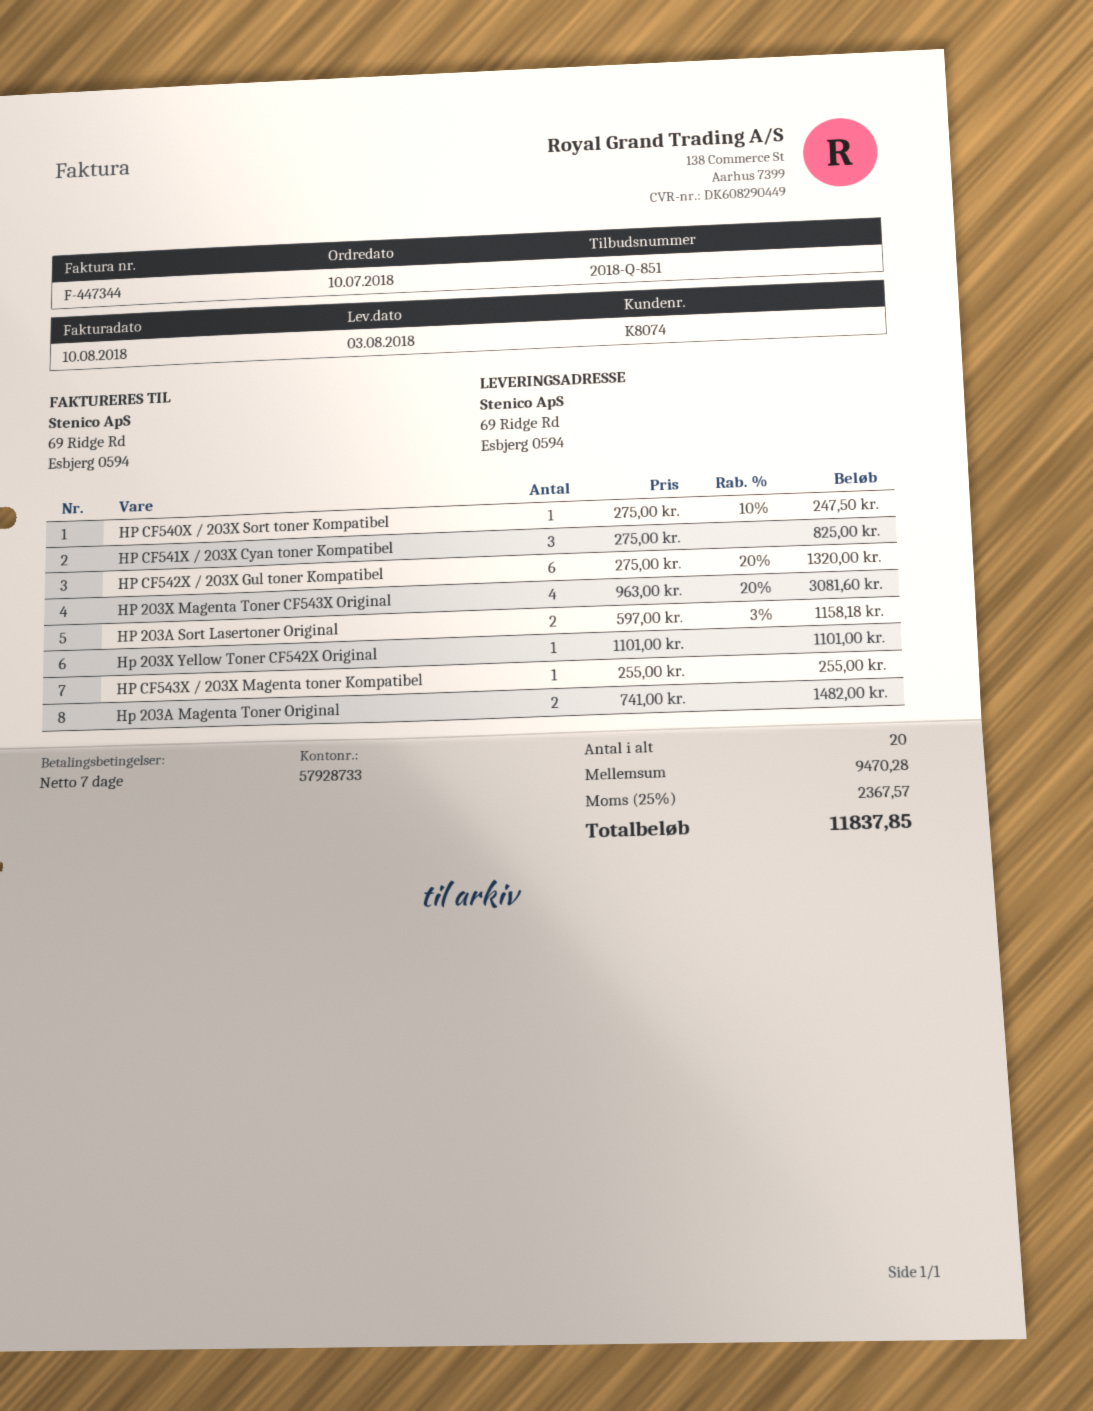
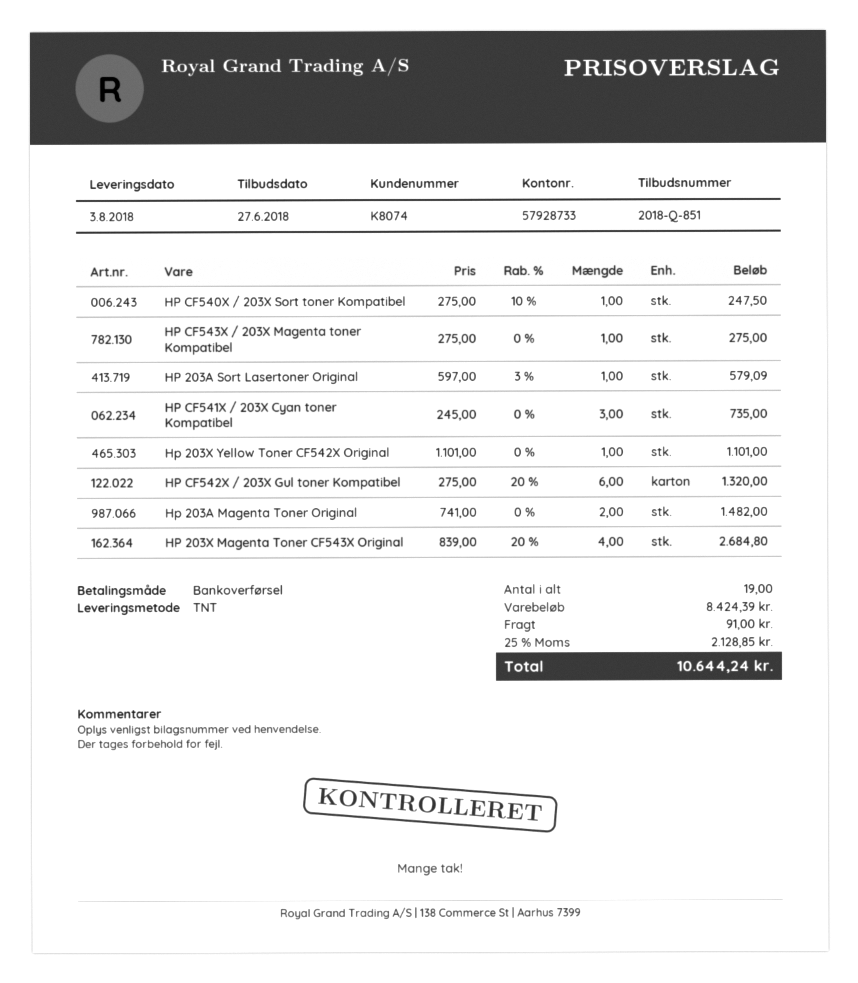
HP CF541X / 203X Cyan toner Kompatibel: 3 x 275.00 = 825.00 -> 3 x 245.00 = 735.00
HP 203X Magenta Toner CF543X Original: 4 x 963.00 - 20% = 3081.60 -> 4 x 839.00 - 20% = 2684.80
HP 203A Sort Lasertoner Original: 2 x 597.00 - 3% = 1158.18 -> 1 x 597.00 - 3% = 579.09
HP CF543X / 203X Magenta toner Kompatibel: 1 x 255.00 = 255.00 -> 1 x 275.00 = 275.00
total quantity: 20 -> 19
subtotal: 9470.28 -> 8424.39
shipping: none -> 91.00
tax: 25% = 2367.57 -> 25% = 2128.85
total: 11837.85 -> 10644.24

